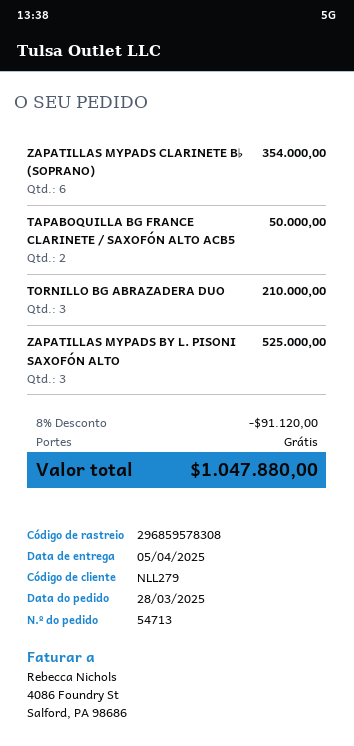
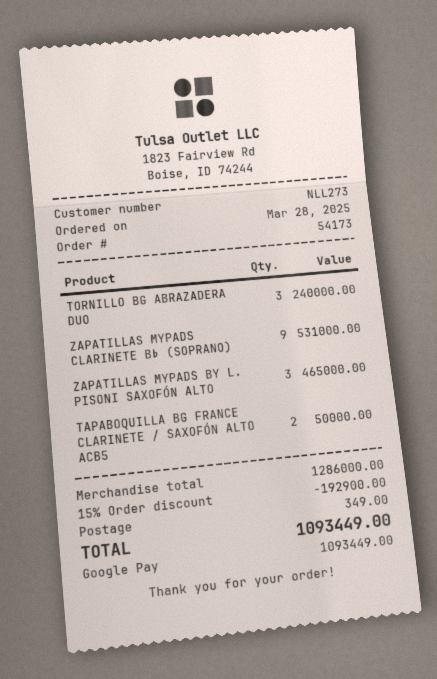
order number: 54713 -> 54173
customer number: NLL279 -> NLL273
ZAPATILLAS MYPADS CLARINETE B♭ (SOPRANO): 6 for 354000.00 -> 9 for 531000.00
TORNILLO BG ABRAZADERA DUO: 3 for 210000.00 -> 3 for 240000.00
ZAPATILLAS MYPADS BY L. PISONI SAXOFÓN ALTO: 3 for 525000.00 -> 3 for 465000.00
discount: 8% = 91120.00 -> 15% = 192900.00
shipping: 0.00 -> 349.00
total: 1047880.00 -> 1093449.00

